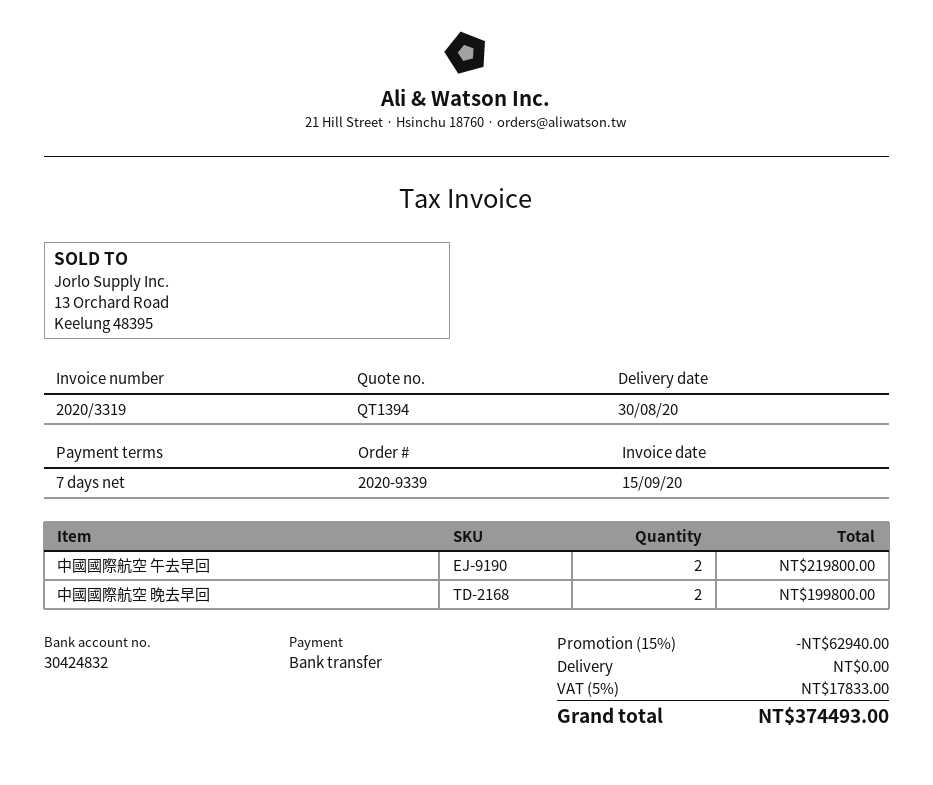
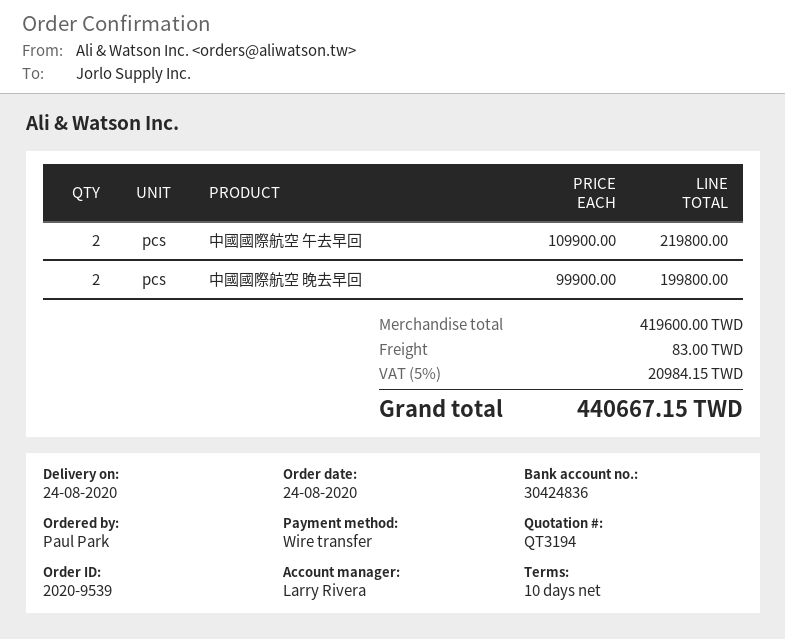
quote number: QT1394 -> QT3194
order number: 2020-9339 -> 2020-9539
delivery date: 2020-08-30 -> 2020-08-24
payment terms: 7 days -> 10 days
bank account: 30424832 -> 30424836
discount: 15% = 62940.00 -> none
shipping: 0.00 -> 83.00
tax: 5% = 17833.00 -> 5% = 20984.15
total: 374493.00 -> 440667.15

